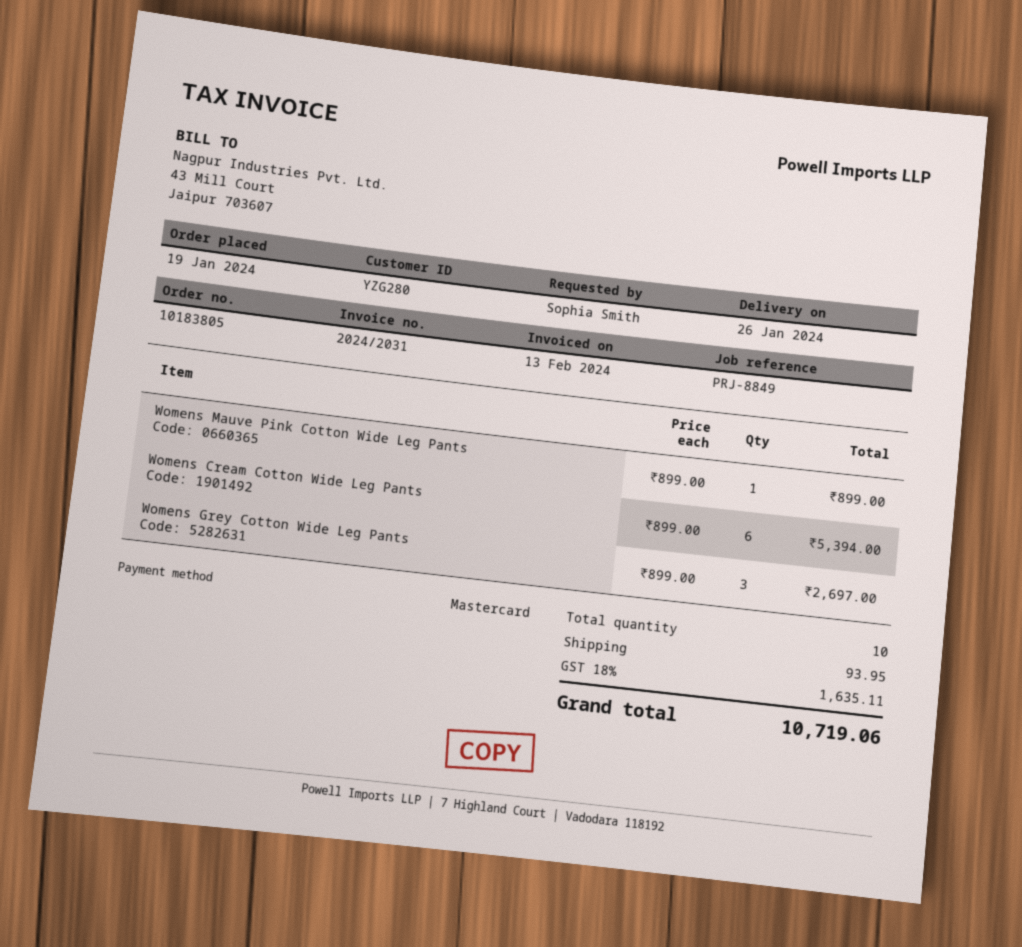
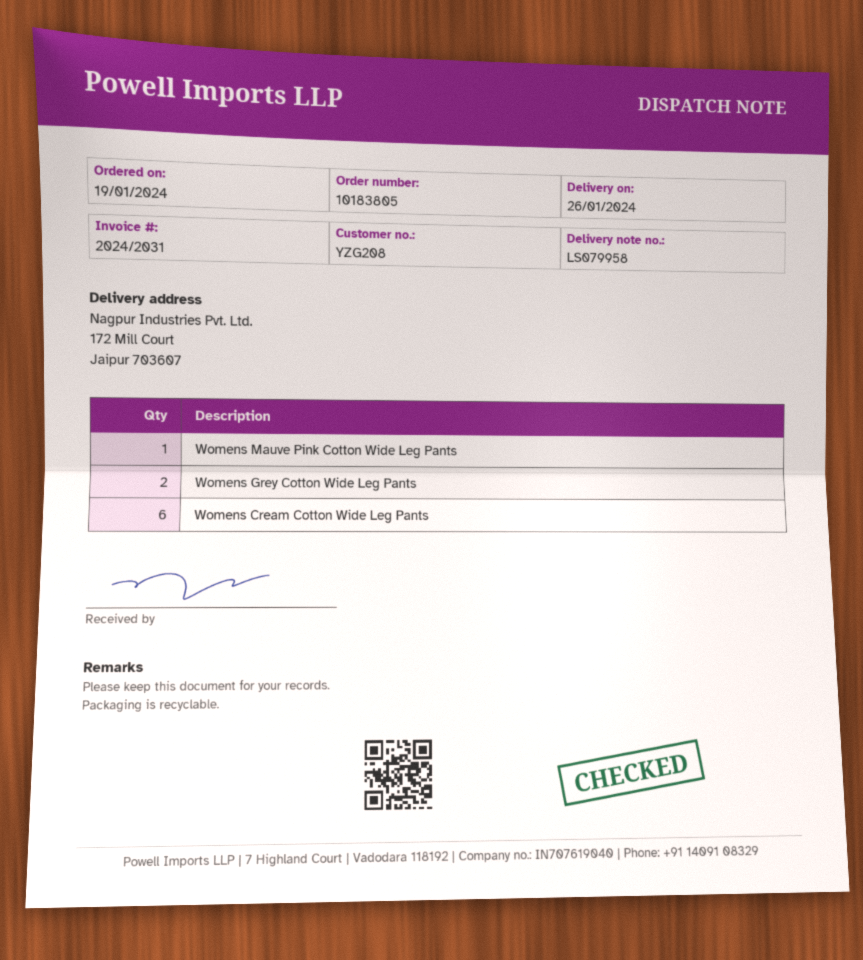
customer number: YZG280 -> YZG208
Womens Grey Cotton Wide Leg Pants: 3 -> 2

